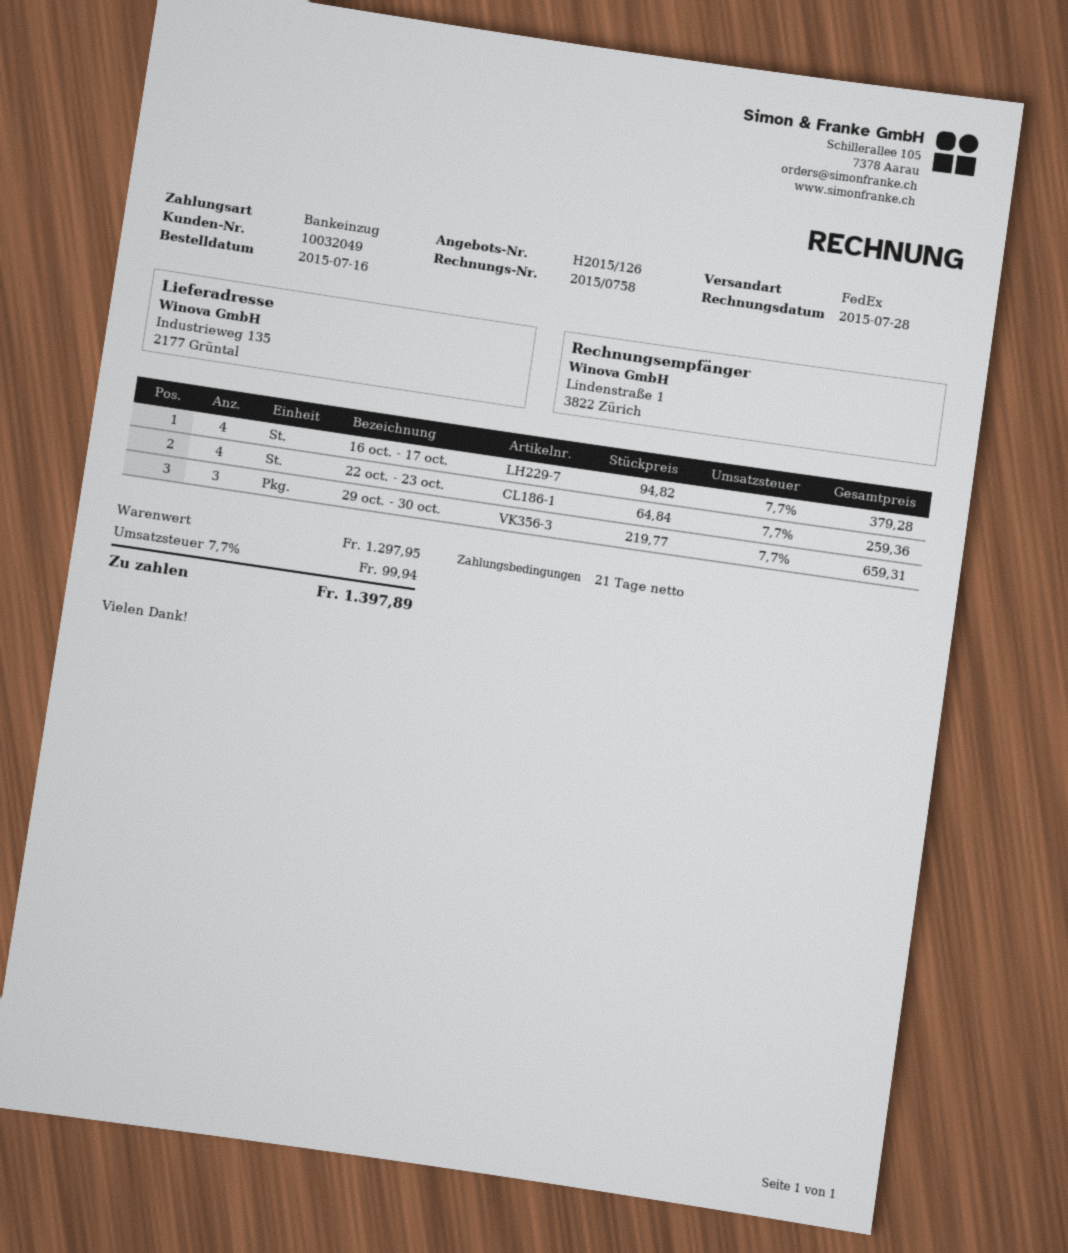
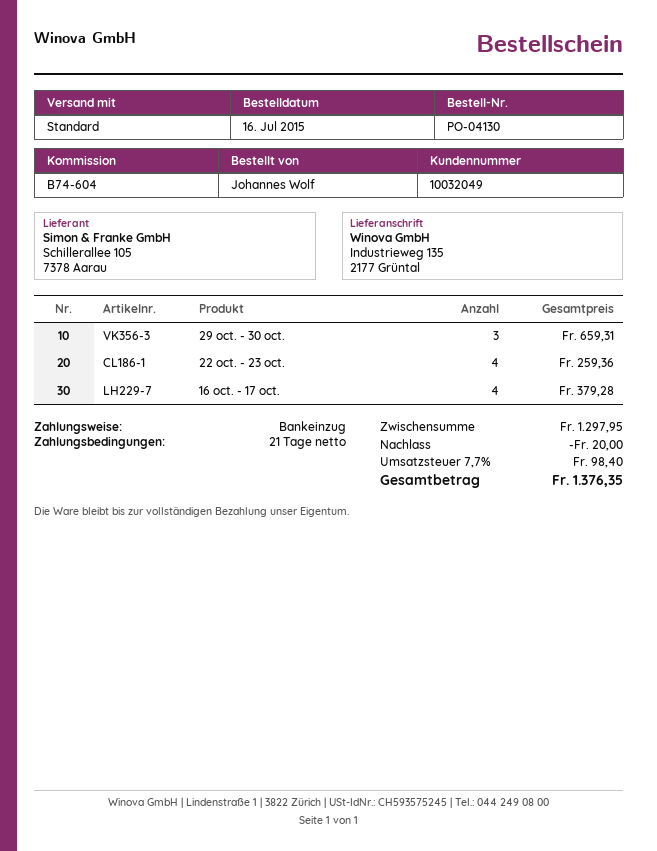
shipping method: FedEx -> standard
discount: none -> 20.00
tax: 7.7% = 99.94 -> 7.7% = 98.40
total: 1397.89 -> 1376.35

